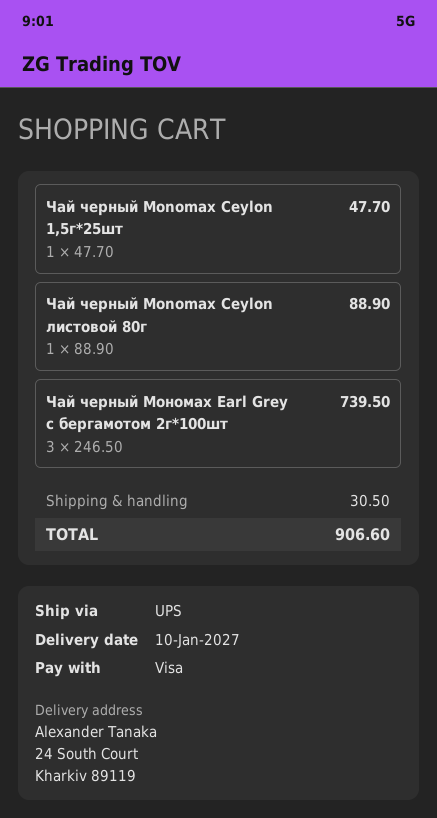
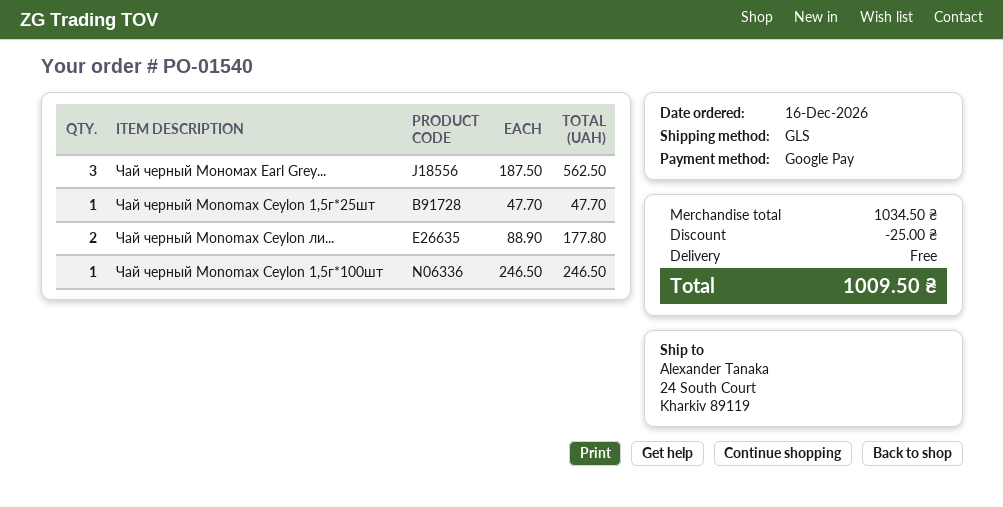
payment method: Visa -> Google Pay
shipping method: UPS -> GLS
Чай черный Monomax Ceylon листовой 80г: 1 x 88.90 = 88.90 -> 2 x 88.90 = 177.80
Чай черный Mономах Earl Grey с бергамотом 2г*100шт: 3 x 246.50 = 739.50 -> 3 x 187.50 = 562.50
Чай черный Monomax Ceylon 1,5г*100шт: none -> 1 x 246.50 = 246.50
discount: none -> 25.00
shipping: 30.50 -> 0.00
total: 906.60 -> 1009.50

